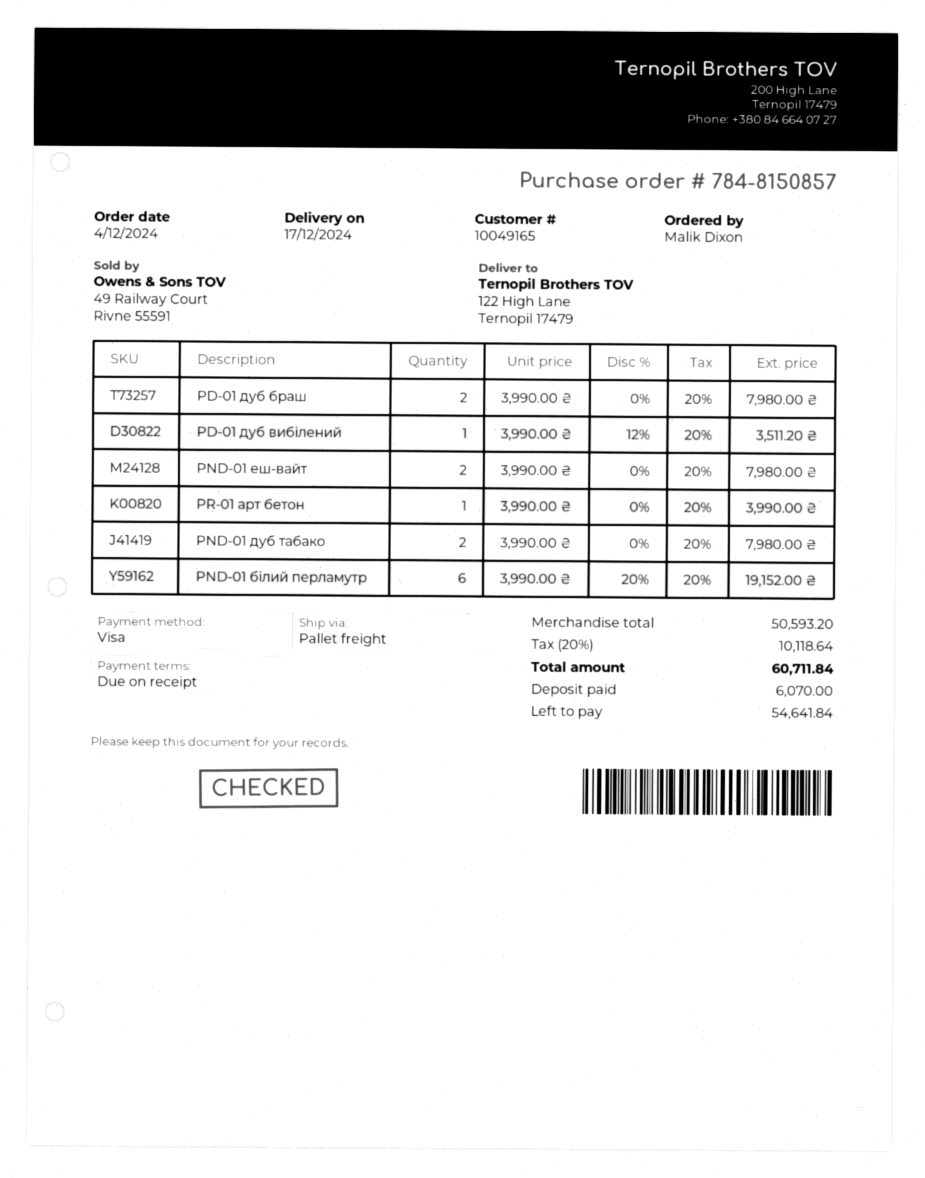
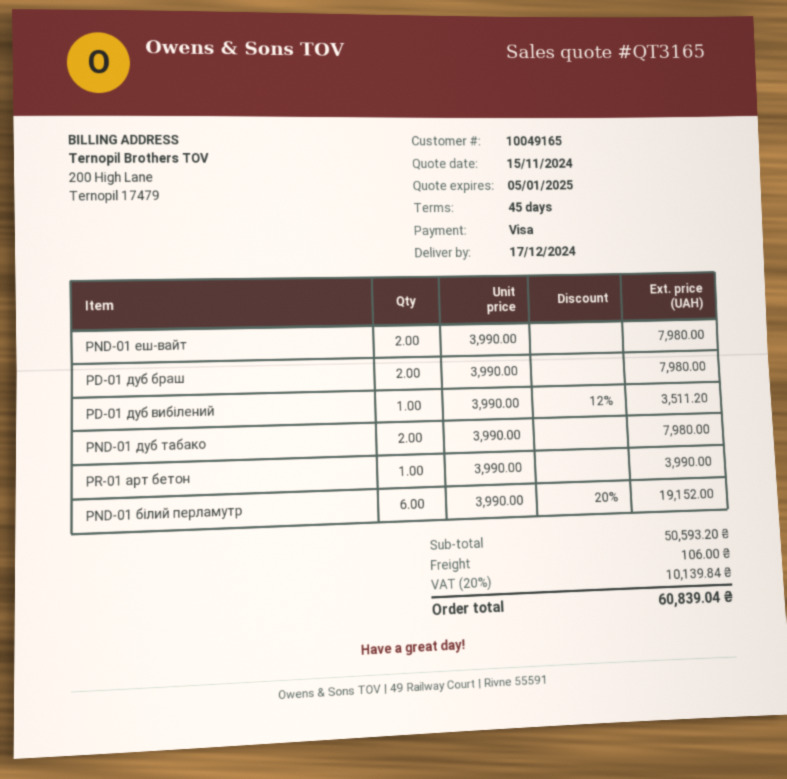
payment terms: on receipt -> 45 days
shipping: none -> 106.00
tax: 20% = 10118.64 -> 20% = 10139.84
total: 60711.84 -> 60839.04

